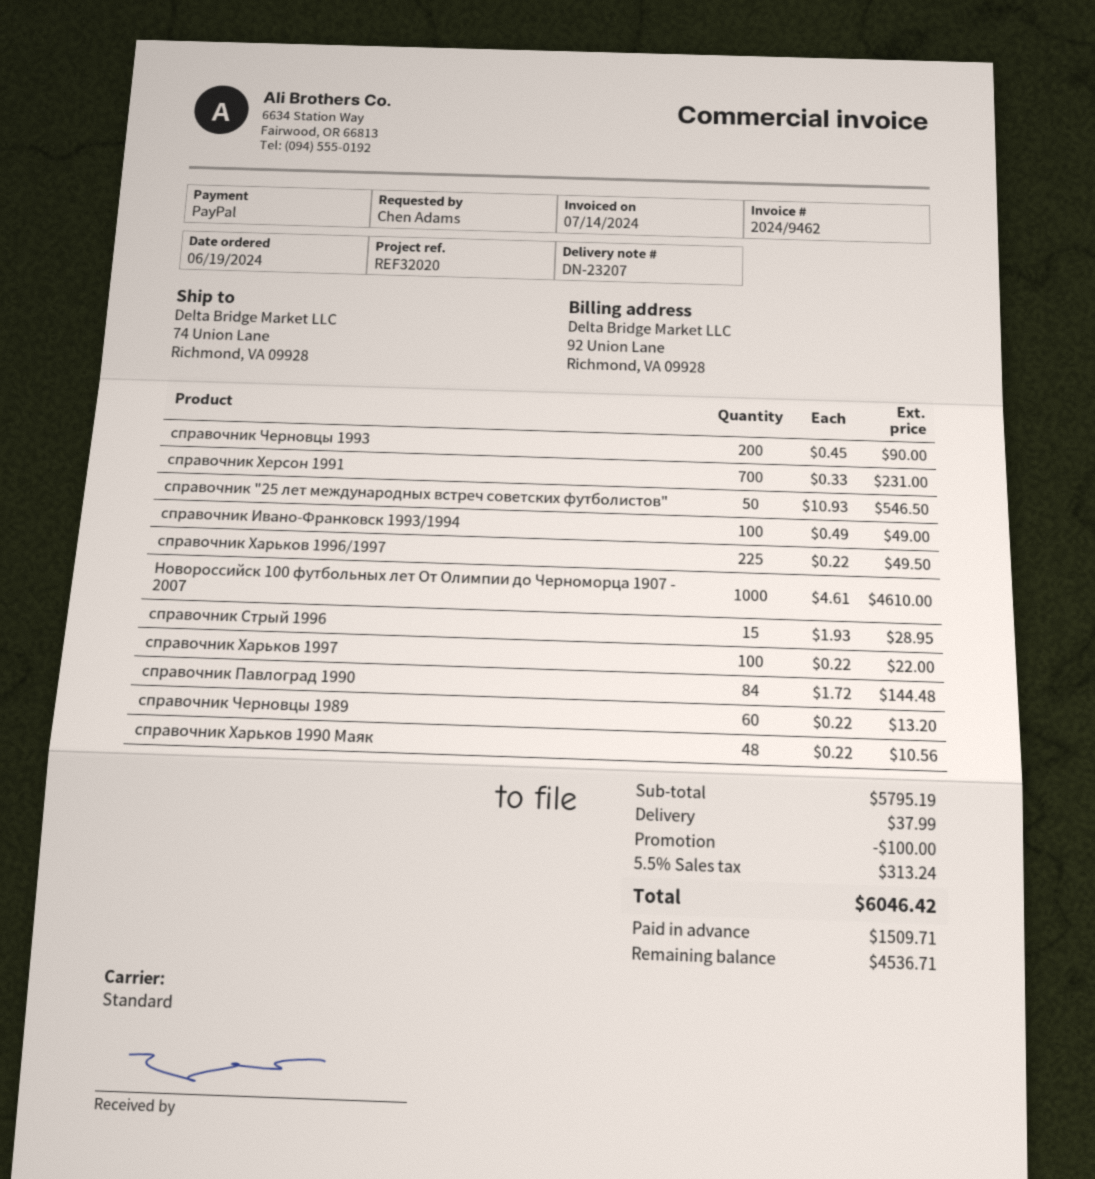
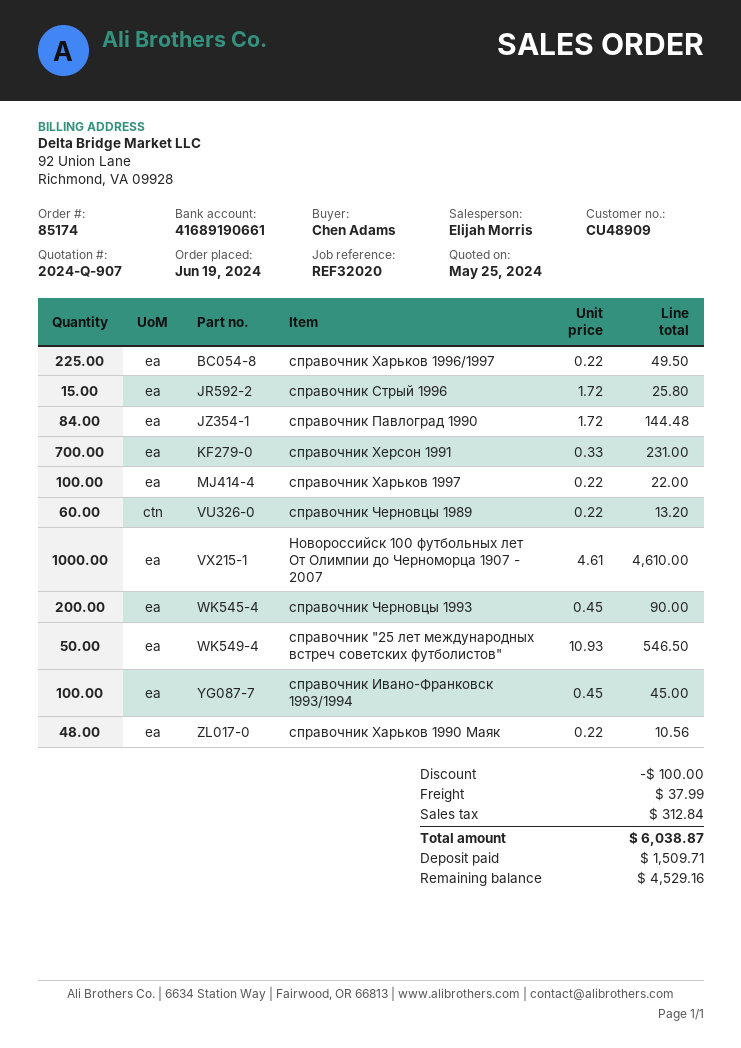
справочник Ивано-Франковск 1993/1994: 100 x 0.49 = 49.00 -> 100 x 0.45 = 45.00
справочник Стрый 1996: 15 x 1.93 = 28.95 -> 15 x 1.72 = 25.80
tax: 313.24 -> 312.84
total: 6046.42 -> 6038.87
balance: 4536.71 -> 4529.16

